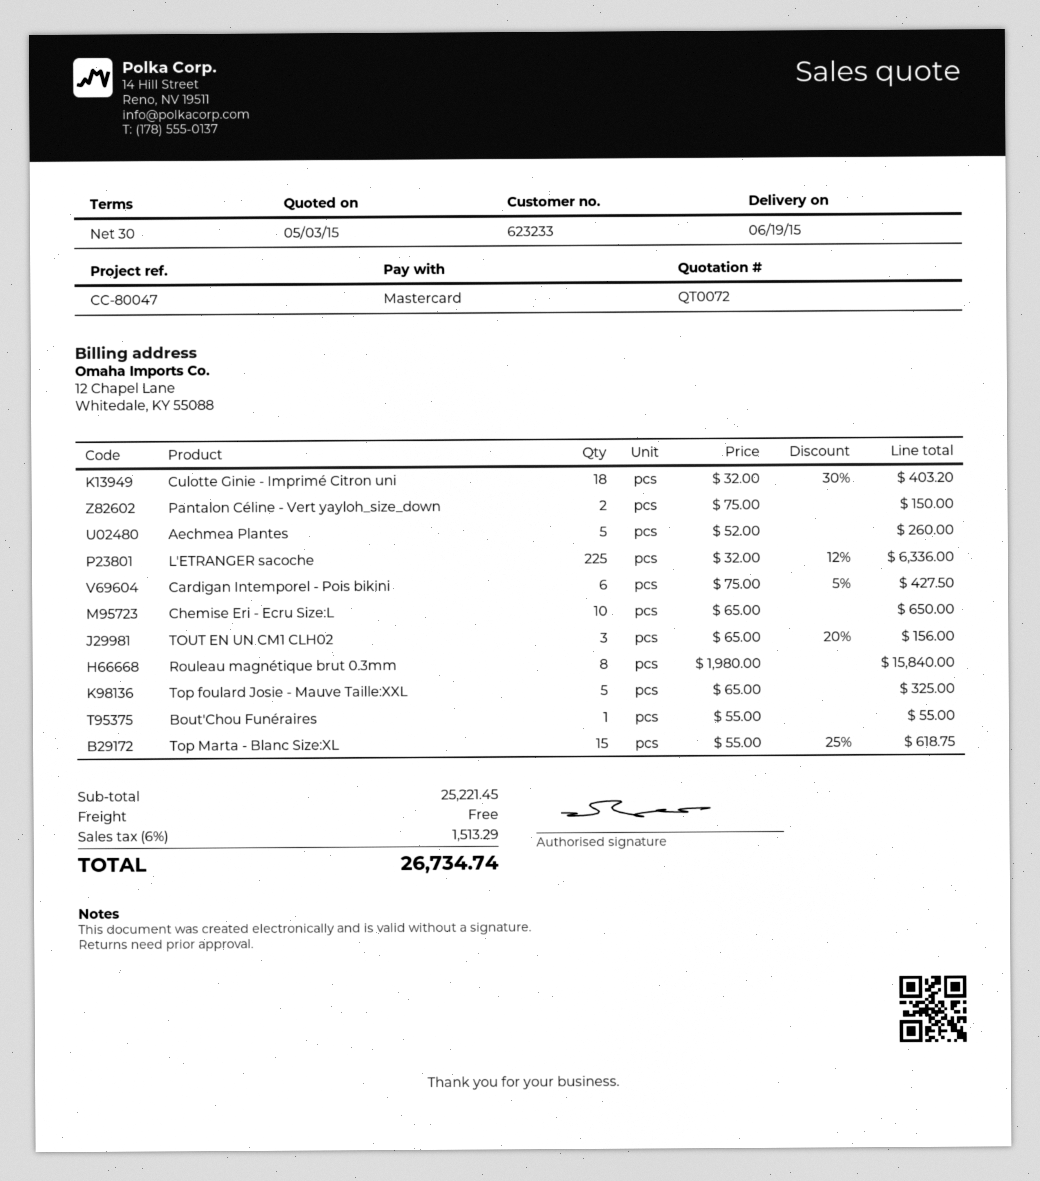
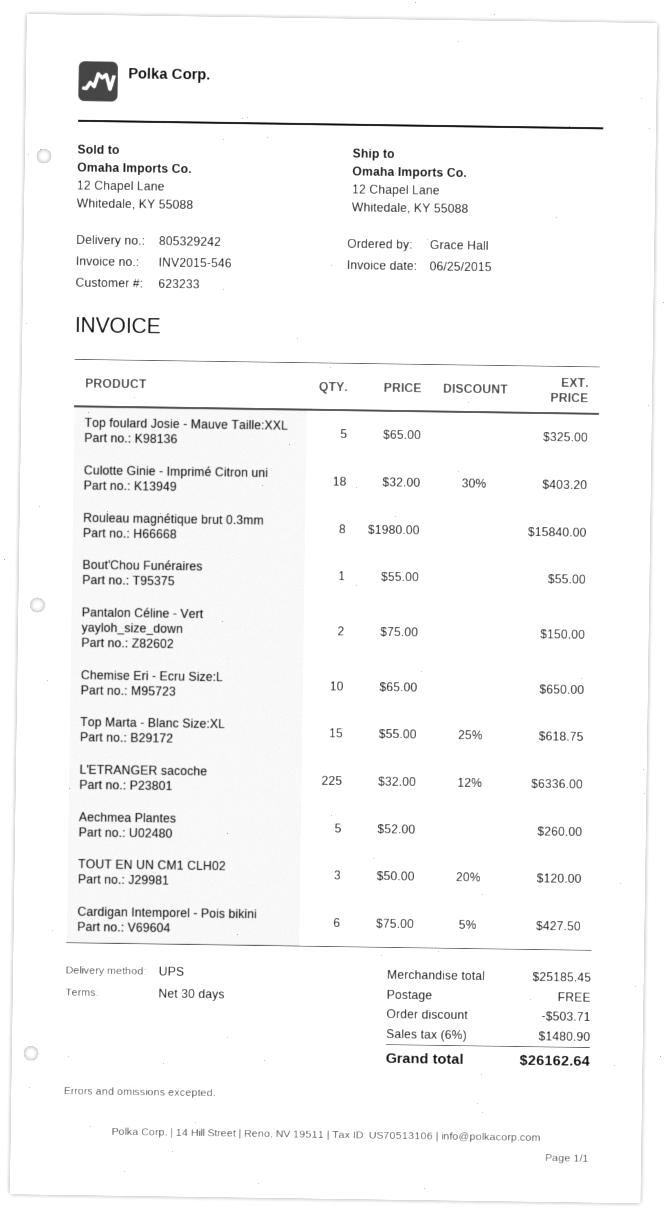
TOUT EN UN CM1 CLH02: 3 x 65.00 - 20% = 156.00 -> 3 x 50.00 - 20% = 120.00
subtotal: 25221.45 -> 25185.45
discount: none -> 503.71
tax: 6% = 1513.29 -> 6% = 1480.90
total: 26734.74 -> 26162.64

